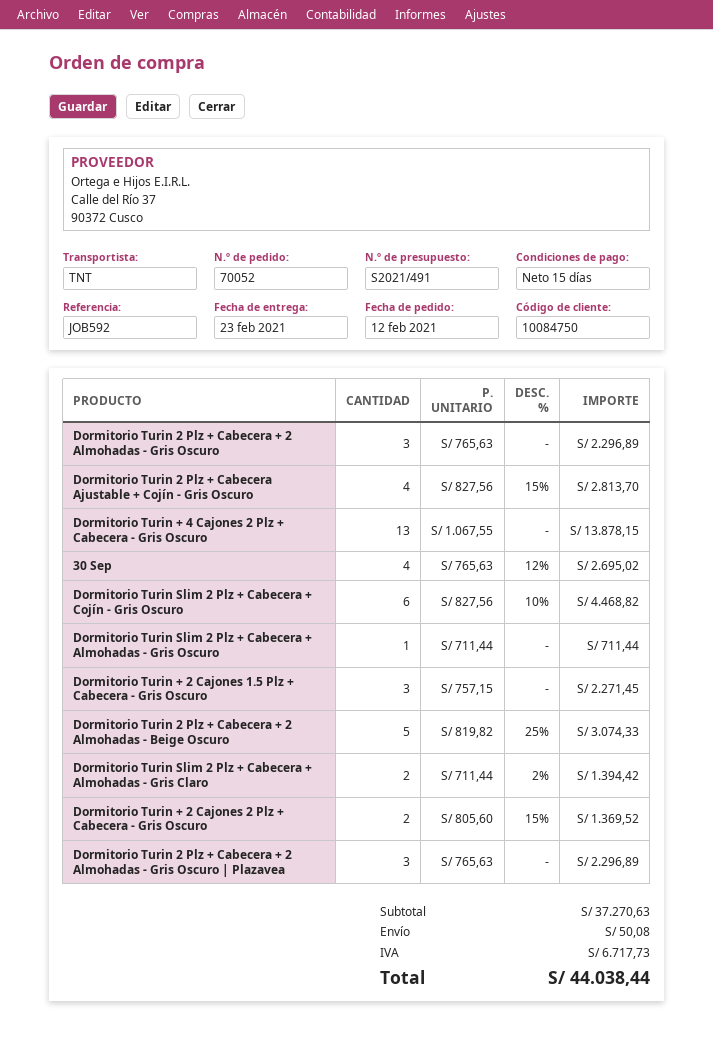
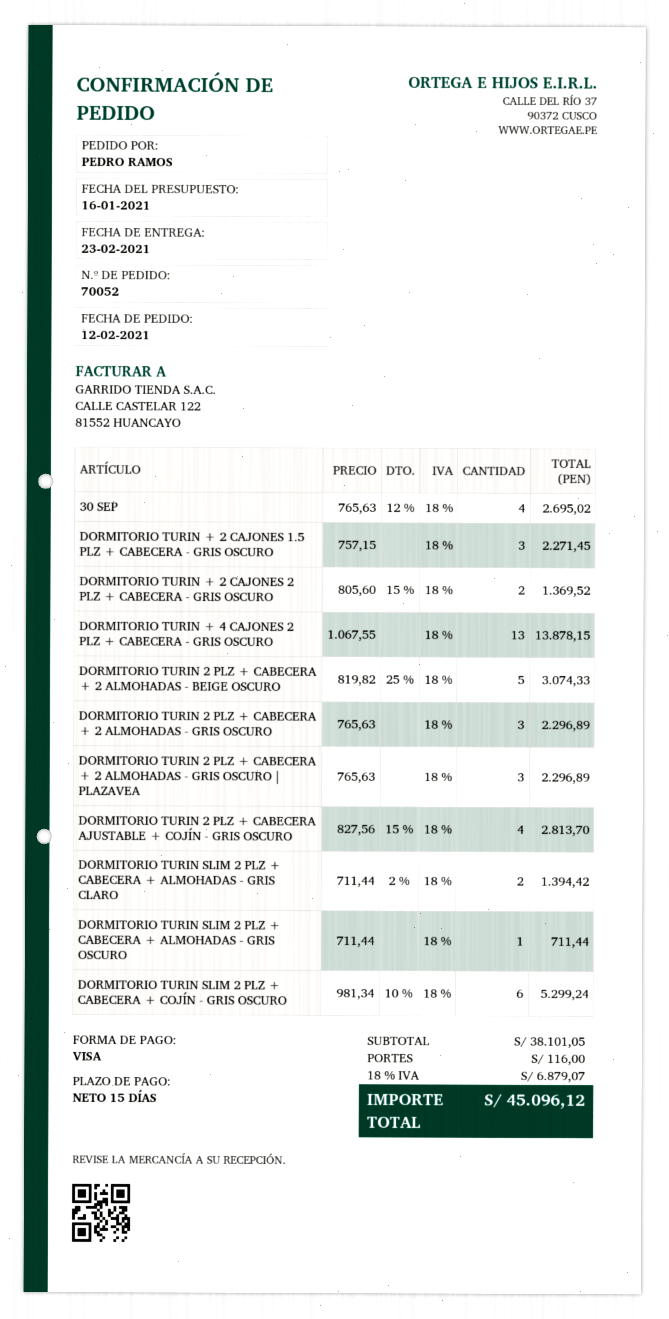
Dormitorio Turin Slim 2 Plz + Cabecera + Cojín - Gris Oscuro: 6 x 827.56 - 10% = 4468.82 -> 6 x 981.34 - 10% = 5299.24
subtotal: 37270.63 -> 38101.05
shipping: 50.08 -> 116.00
tax: 6717.73 -> 6879.07
total: 44038.44 -> 45096.12

